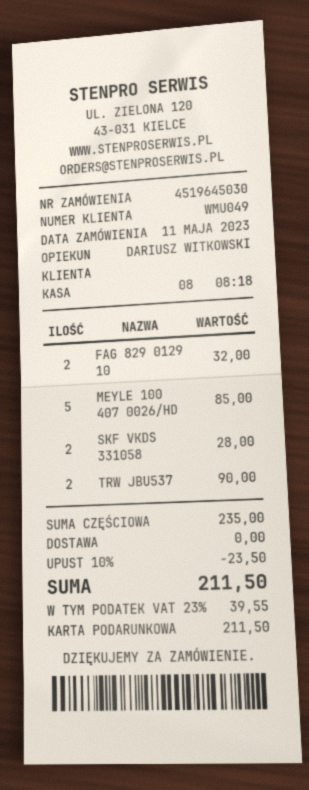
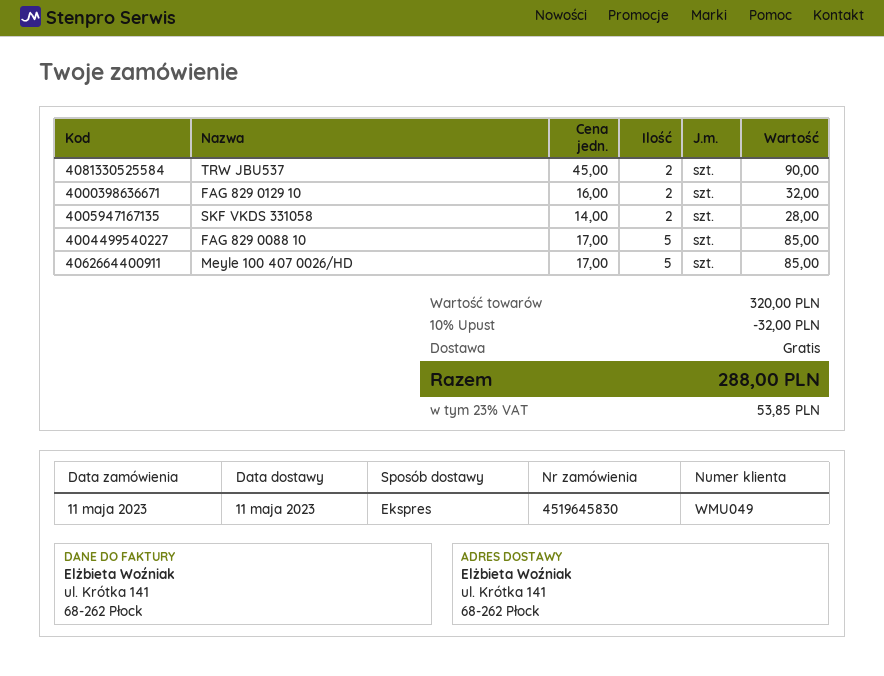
order number: 4519645030 -> 4519645830
FAG 829 0088 10: none -> 5 for 85.00
subtotal: 235.00 -> 320.00
discount: 10% = 23.50 -> 10% = 32.00
tax: 23% = 39.55 -> 23% = 53.85
total: 211.50 -> 288.00

